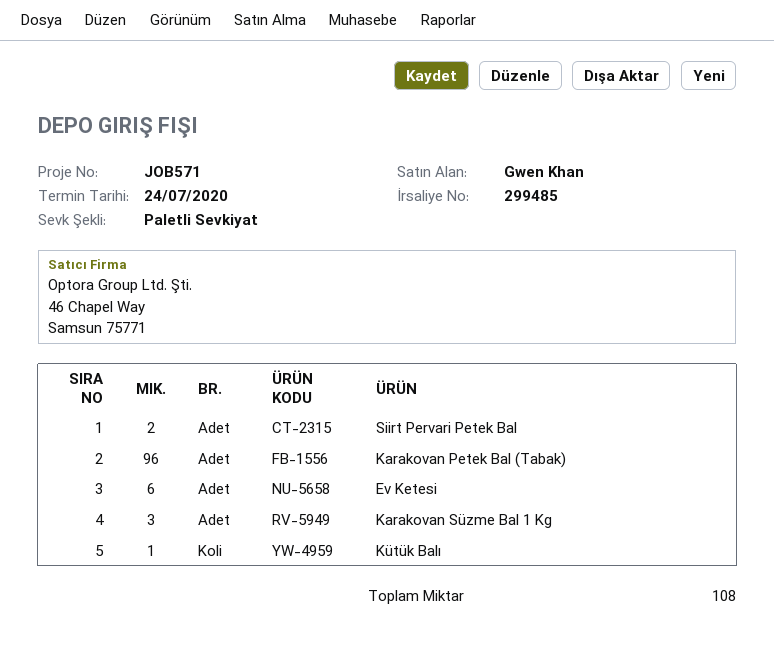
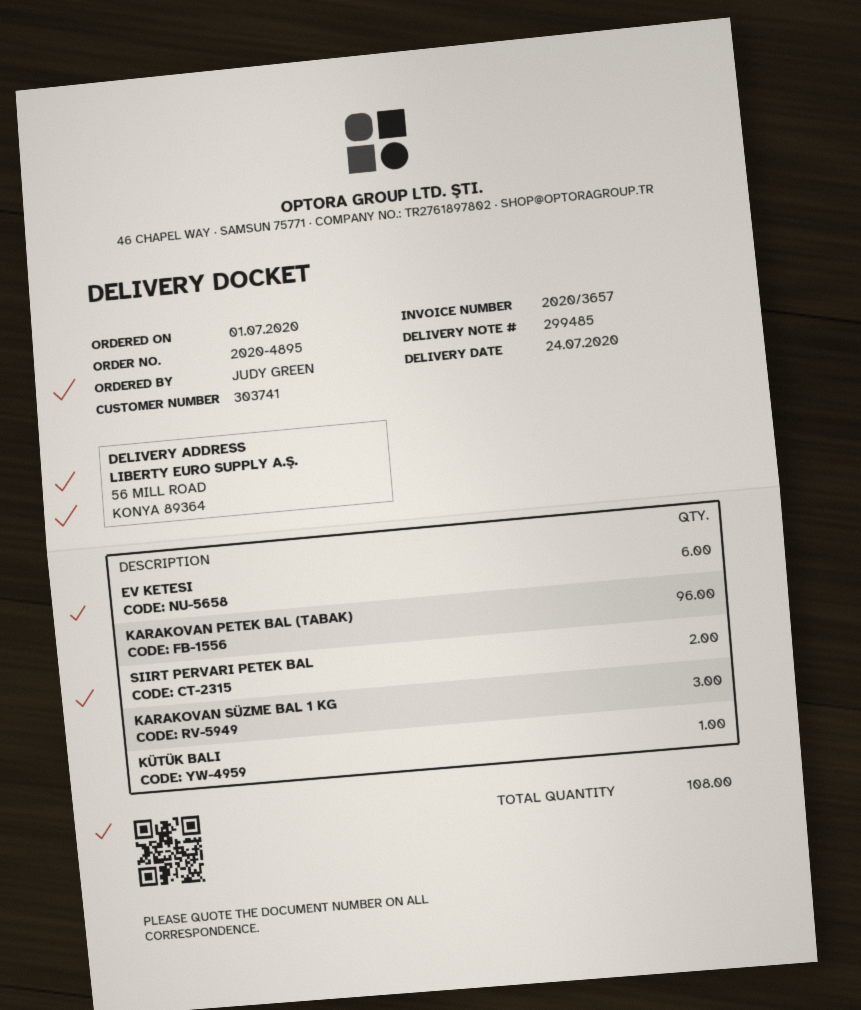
ordered by: Gwen Khan -> JUDY GREEN

